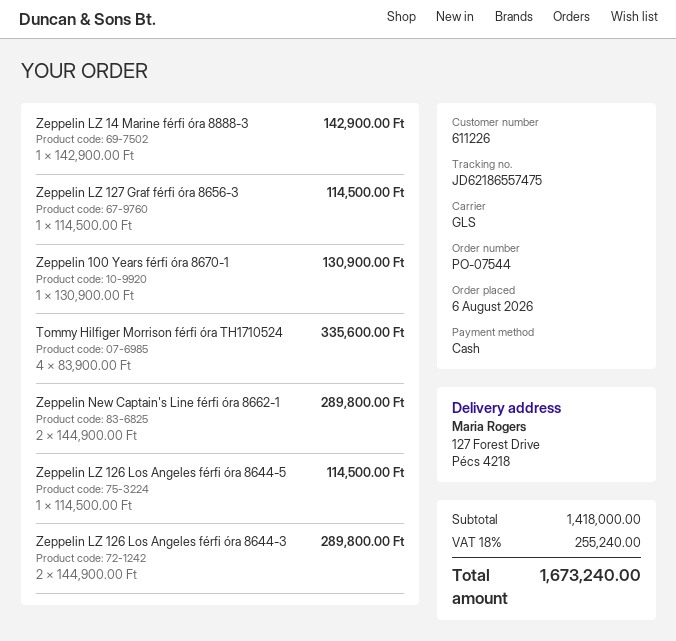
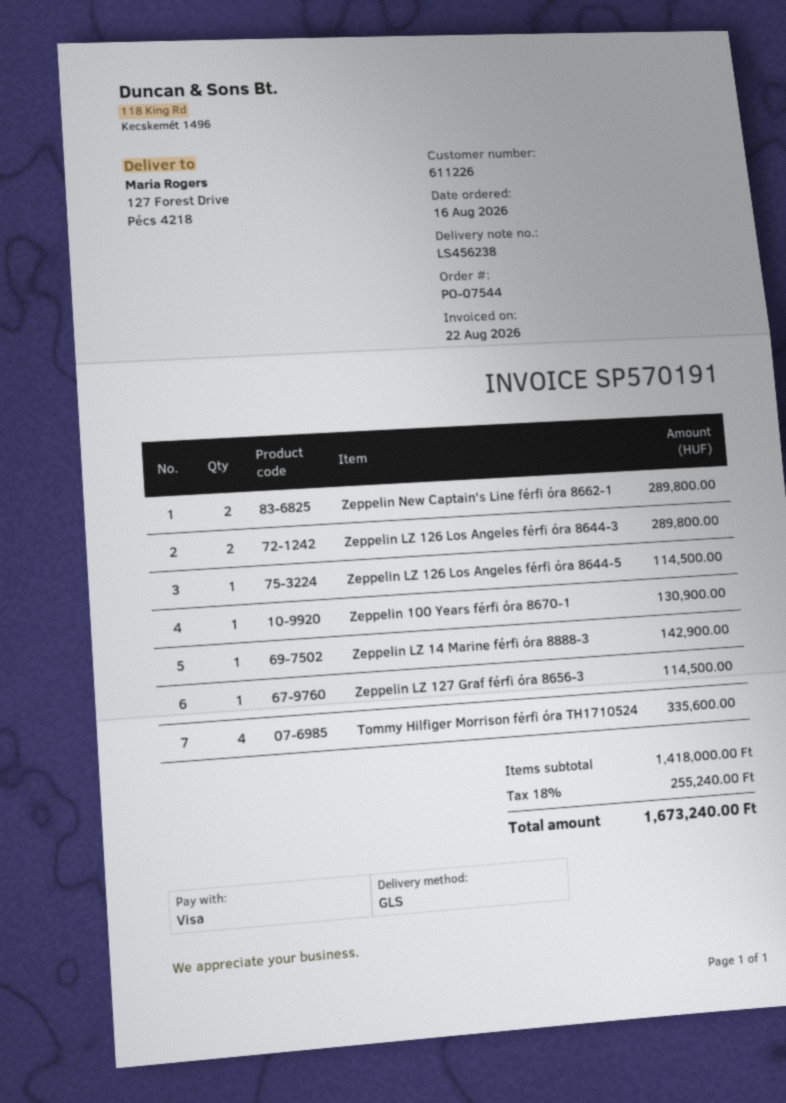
order date: 2026-08-06 -> 2026-08-16
payment method: cash -> Visa

